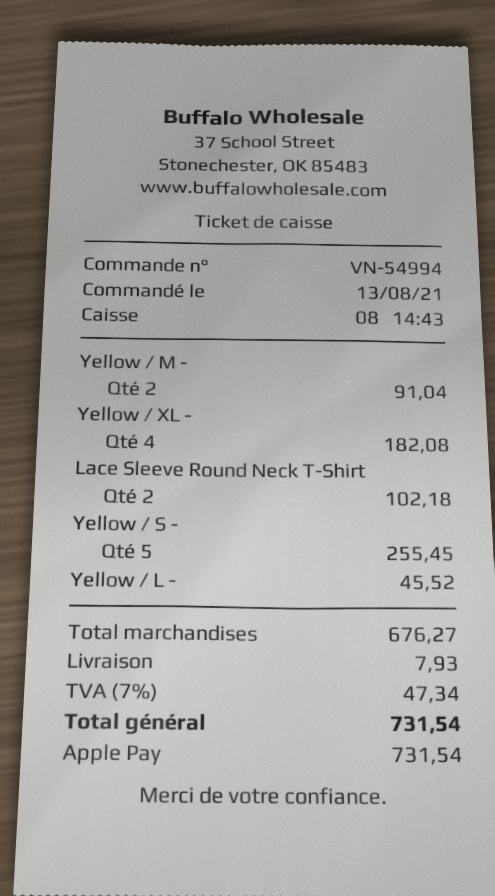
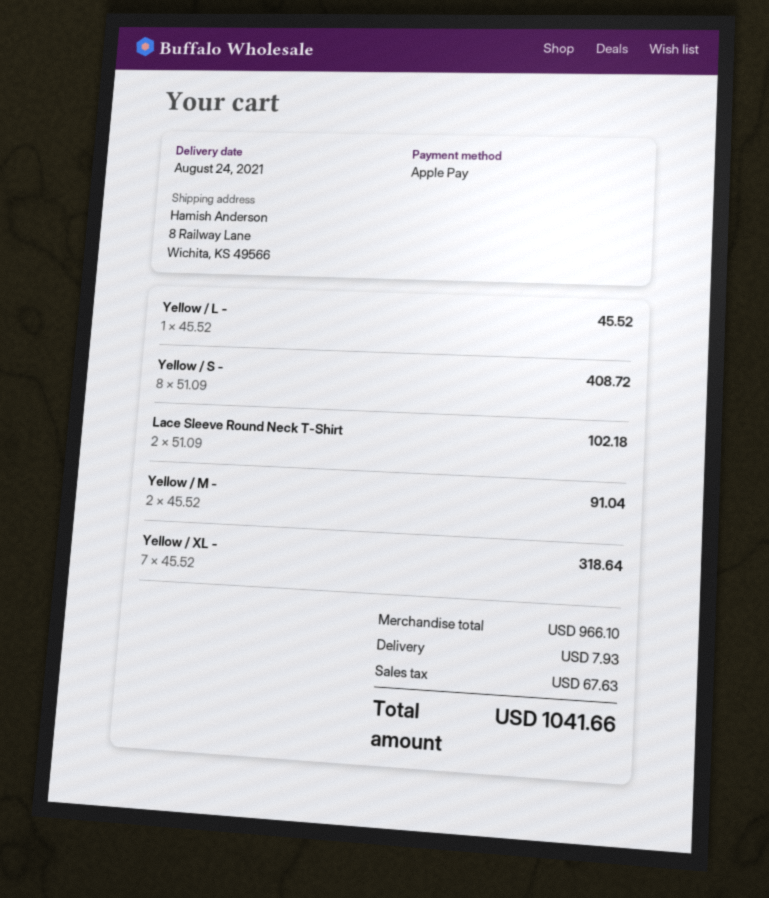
Yellow / XL -: 4 for 182.08 -> 7 for 318.64
Yellow / S -: 5 for 255.45 -> 8 for 408.72
subtotal: 676.27 -> 966.10
tax: 47.34 -> 67.63
total: 731.54 -> 1041.66

